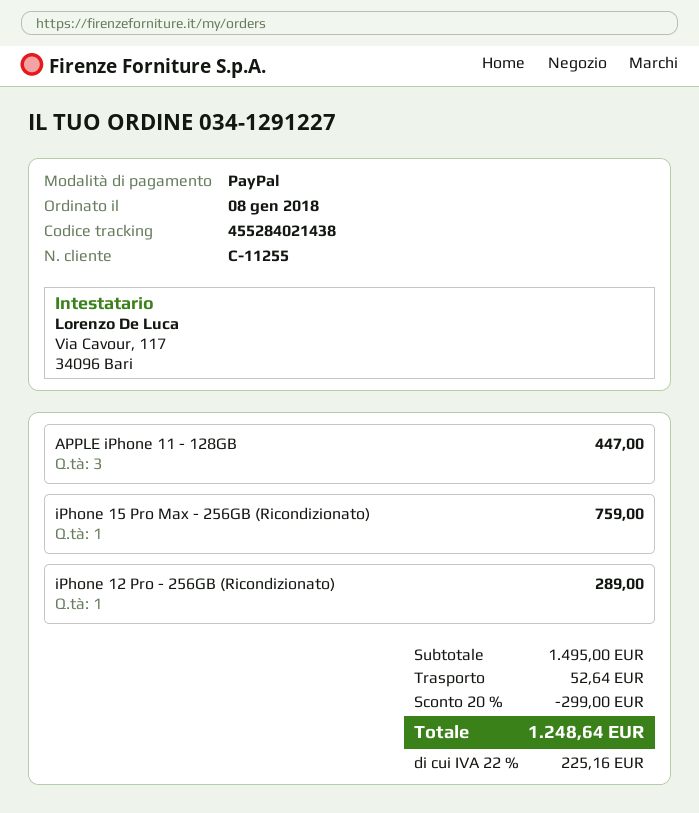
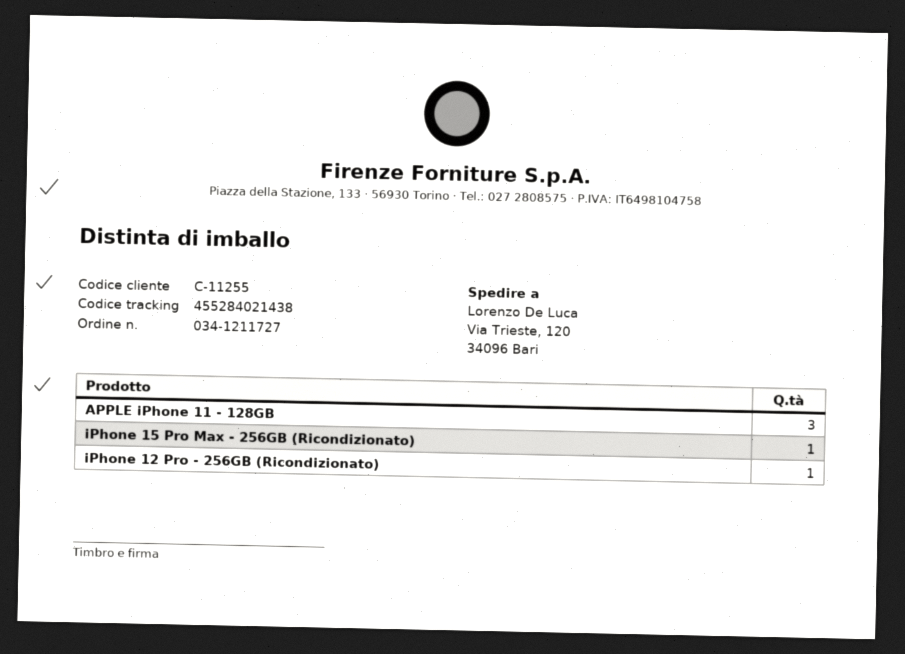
order number: 034-1291227 -> 034-1211727

